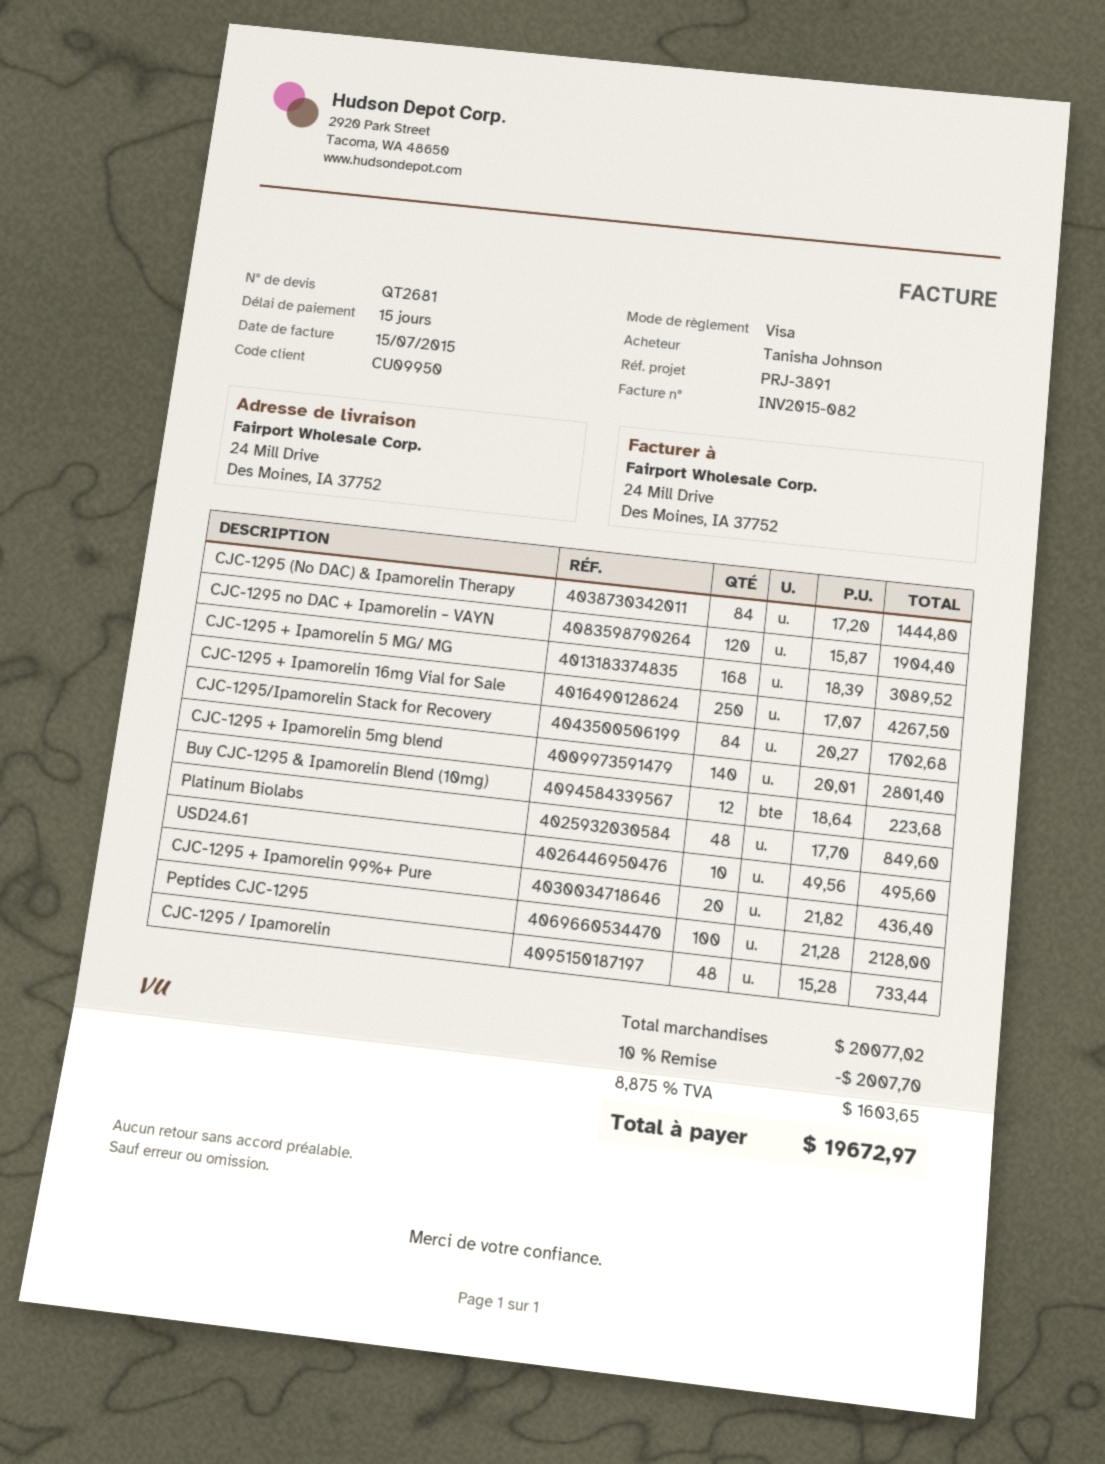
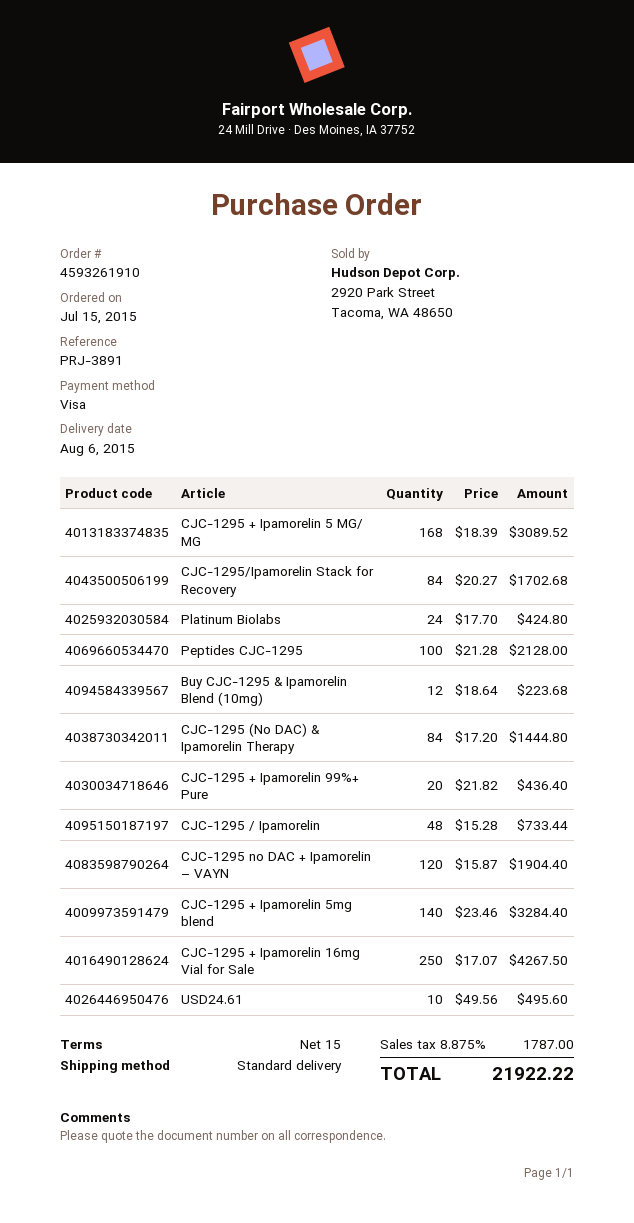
CJC-1295 + Ipamorelin 5mg blend: 140 x 20.01 = 2801.40 -> 140 x 23.46 = 3284.40
Platinum Biolabs: 48 x 17.70 = 849.60 -> 24 x 17.70 = 424.80
discount: 10% = 2007.70 -> none
tax: 8.875% = 1603.65 -> 8.875% = 1787.00
total: 19672.97 -> 21922.22

